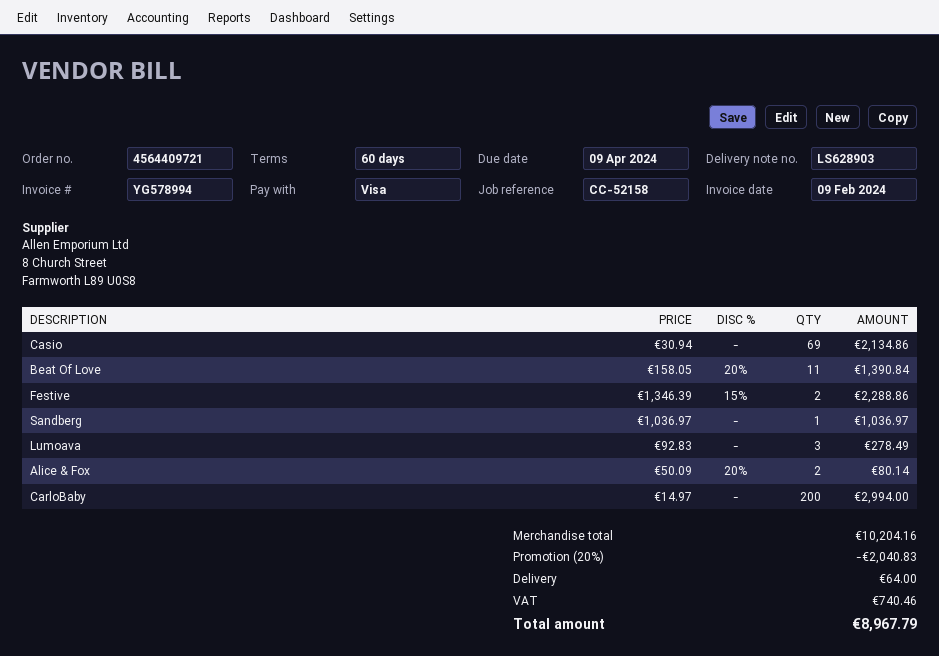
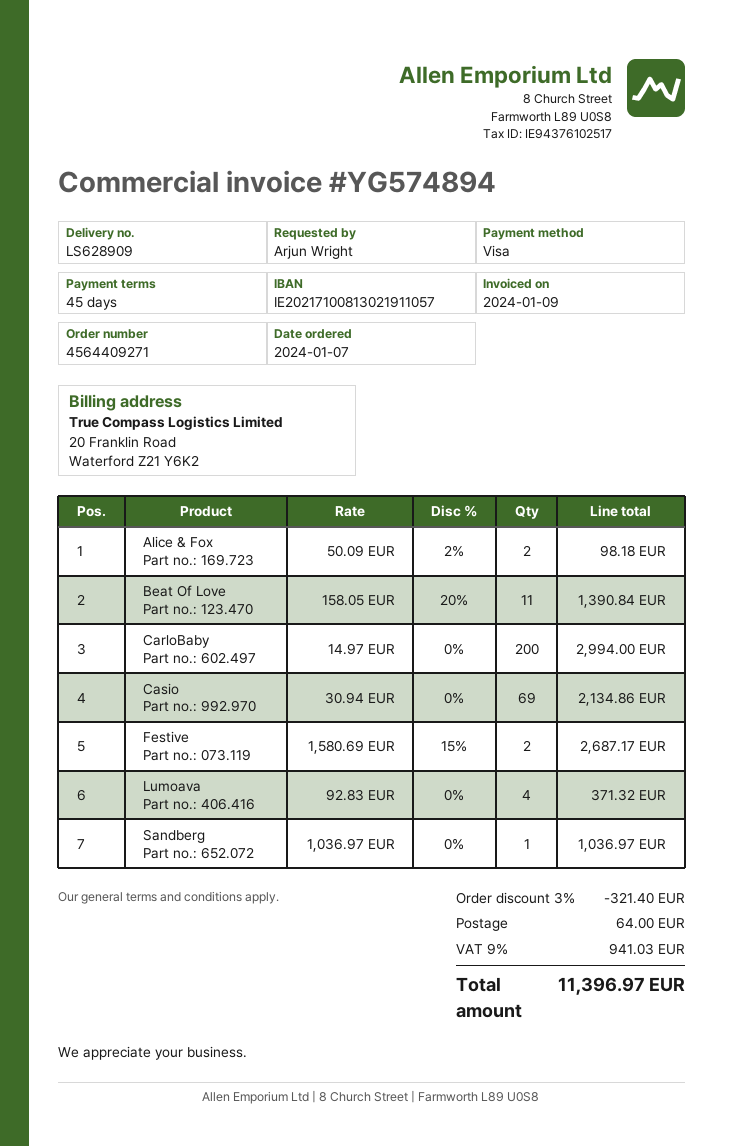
order number: 4564409721 -> 4564409271
delivery note number: LS628903 -> LS628909
invoice number: YG578994 -> YG574894
invoice date: 2024-02-09 -> 2024-01-09
payment terms: 60 days -> 45 days
Festive: 2 x 1346.39 - 15% = 2288.86 -> 2 x 1580.69 - 15% = 2687.17
Lumoava: 3 x 92.83 = 278.49 -> 4 x 92.83 = 371.32
Alice & Fox: 2 x 50.09 - 20% = 80.14 -> 2 x 50.09 - 2% = 98.18
discount: 20% = 2040.83 -> 3% = 321.40
tax: 740.46 -> 941.03
total: 8967.79 -> 11396.97

